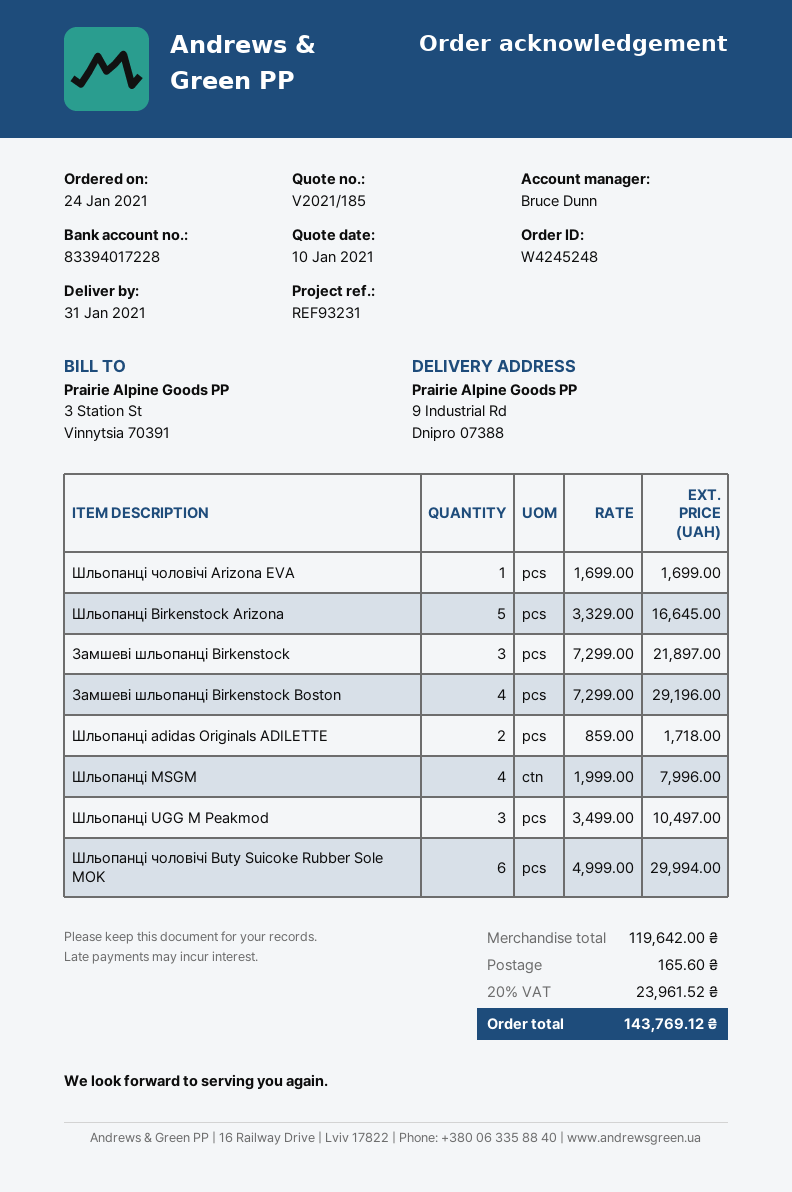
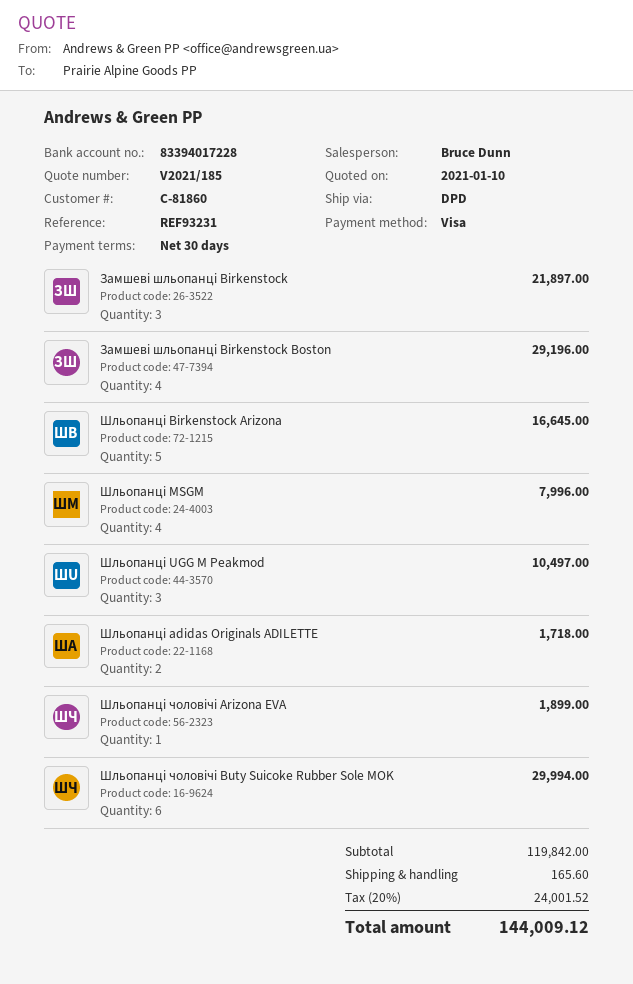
Шльопанці чоловічі Arizona EVA: 1 for 1699.00 -> 1 for 1899.00
subtotal: 119642.00 -> 119842.00
tax: 20% = 23961.52 -> 20% = 24001.52
total: 143769.12 -> 144009.12

